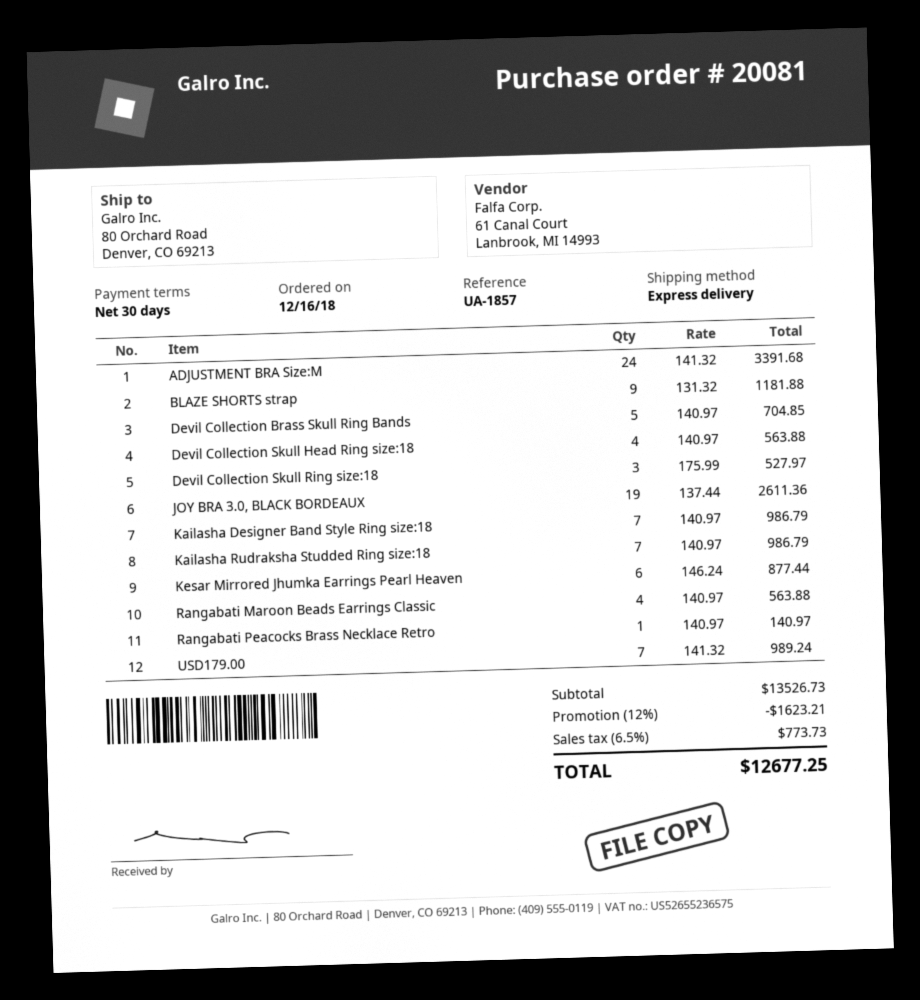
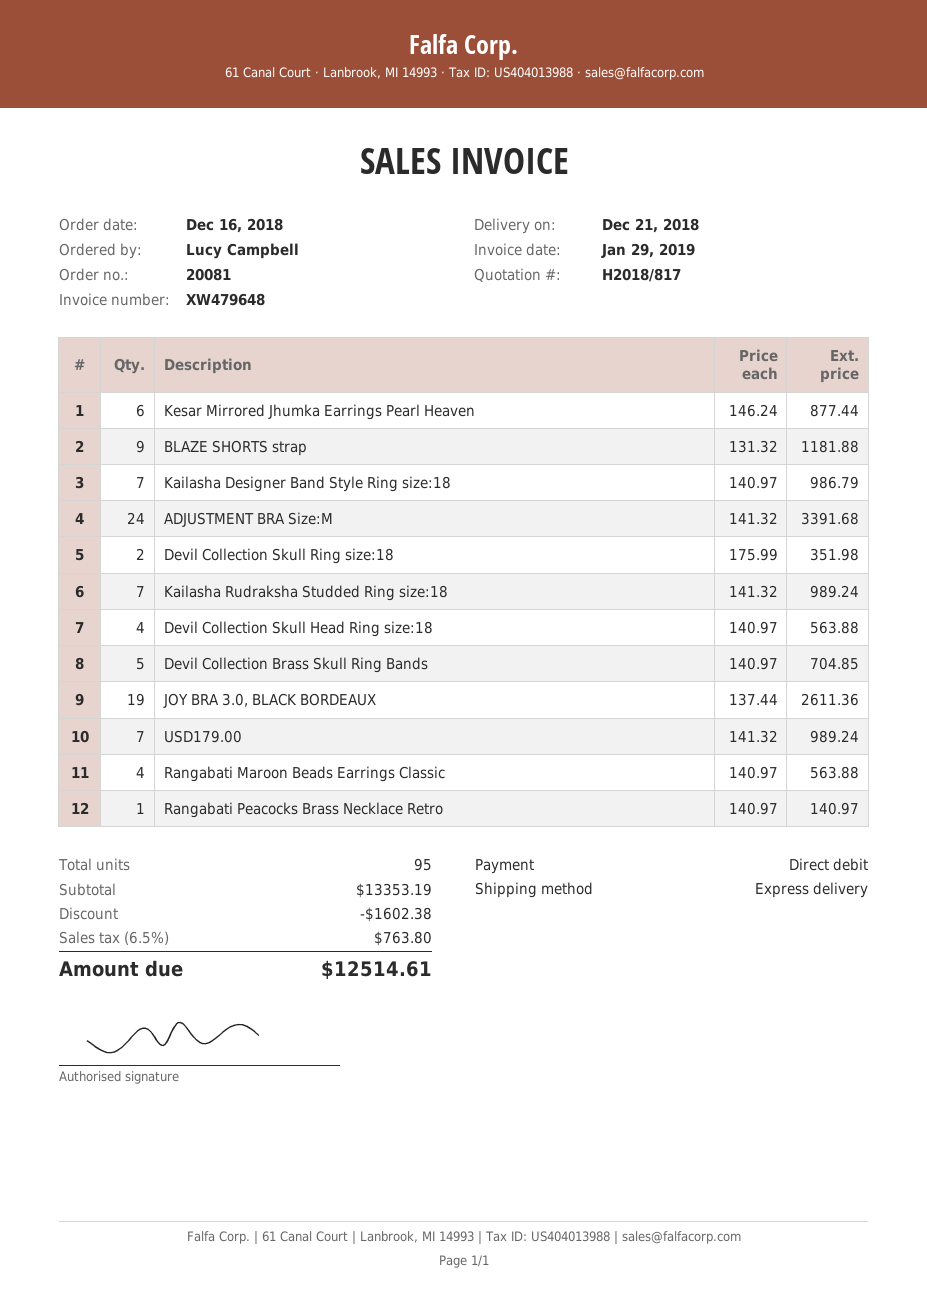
Devil Collection Skull Ring size:18: 3 x 175.99 = 527.97 -> 2 x 175.99 = 351.98
Kailasha Rudraksha Studded Ring size:18: 7 x 140.97 = 986.79 -> 7 x 141.32 = 989.24
subtotal: 13526.73 -> 13353.19
discount: 1623.21 -> 1602.38
tax: 6.5% = 773.73 -> 6.5% = 763.80
total: 12677.25 -> 12514.61

